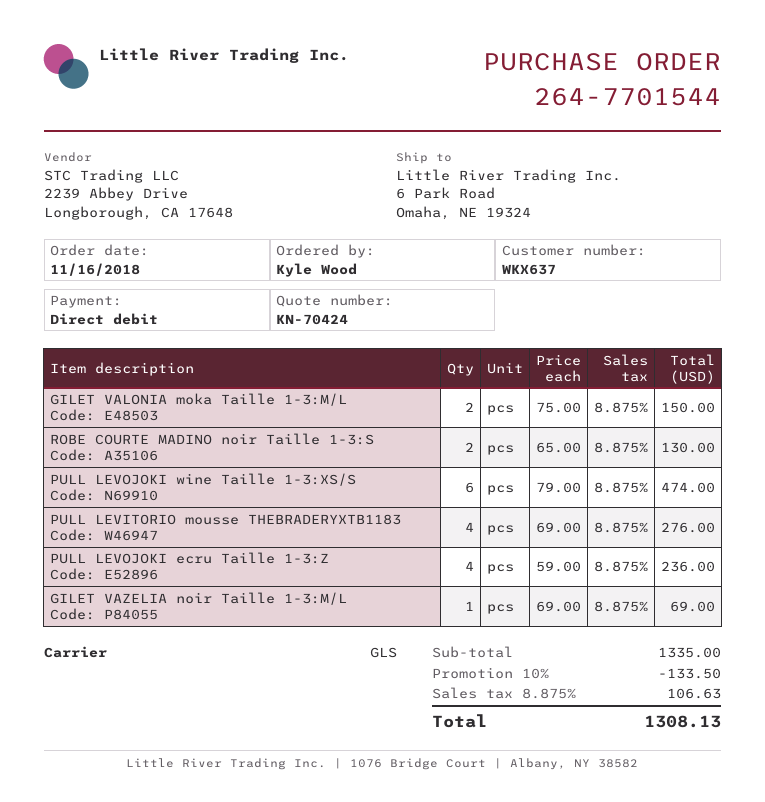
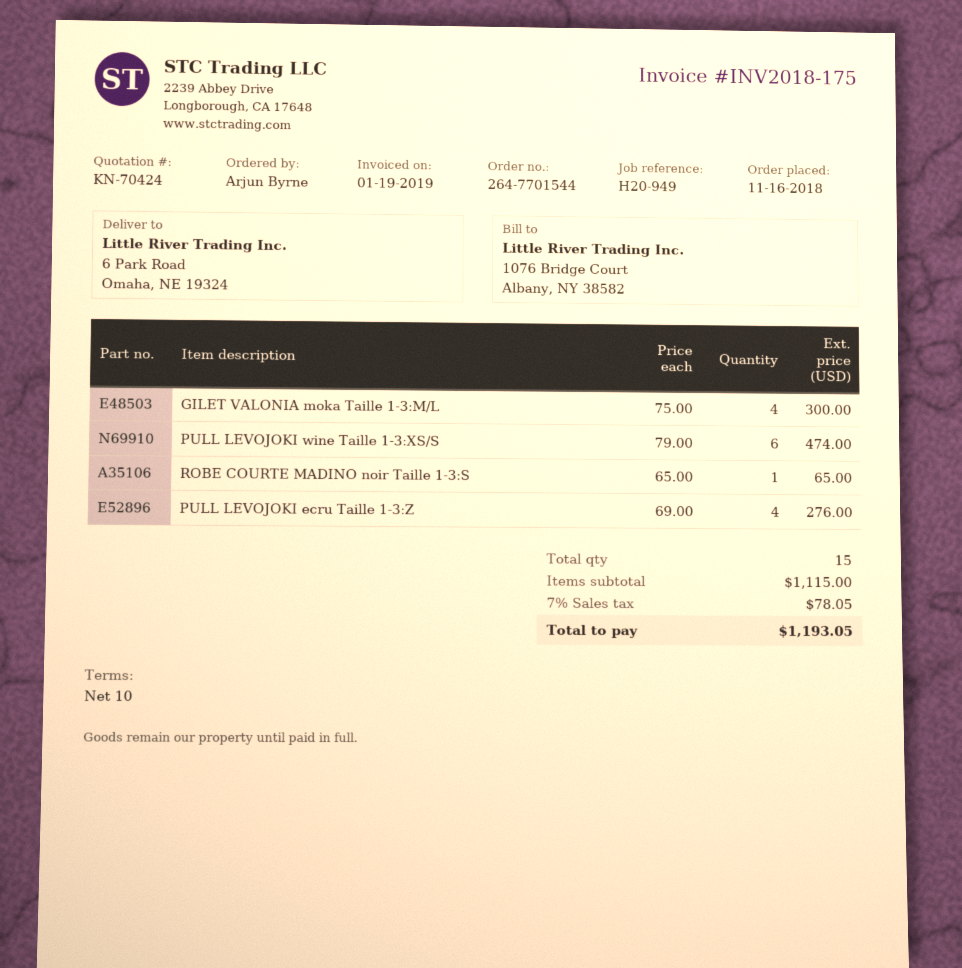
ordered by: Kyle Wood -> Arjun Byrne
GILET VALONIA moka Taille 1-3:M/L: 2 x 75.00 = 150.00 -> 4 x 75.00 = 300.00
ROBE COURTE MADINO noir Taille 1-3:S: 2 x 65.00 = 130.00 -> 1 x 65.00 = 65.00
PULL LEVITORIO mousse THEBRADERYXTB1183: 4 x 69.00 = 276.00 -> none
PULL LEVOJOKI ecru Taille 1-3:Z: 4 x 59.00 = 236.00 -> 4 x 69.00 = 276.00
GILET VAZELIA noir Taille 1-3:M/L: 1 x 69.00 = 69.00 -> none
subtotal: 1335.00 -> 1115.00
discount: 10% = 133.50 -> none
tax: 8.875% = 106.63 -> 7% = 78.05
total: 1308.13 -> 1193.05

